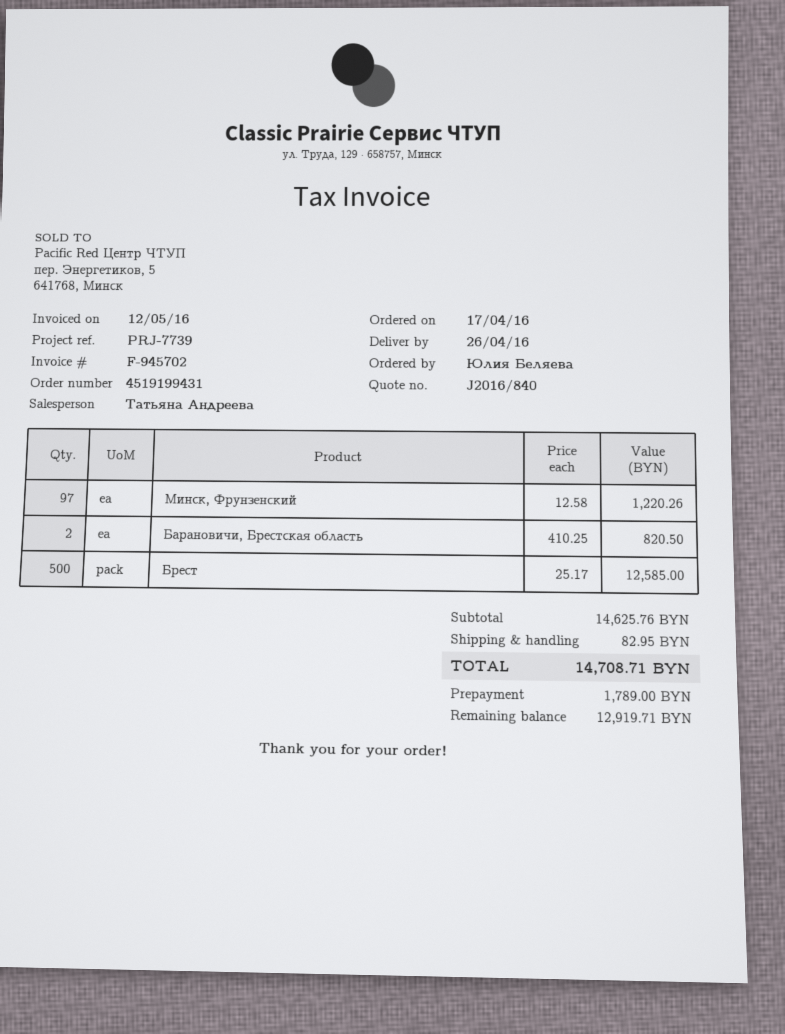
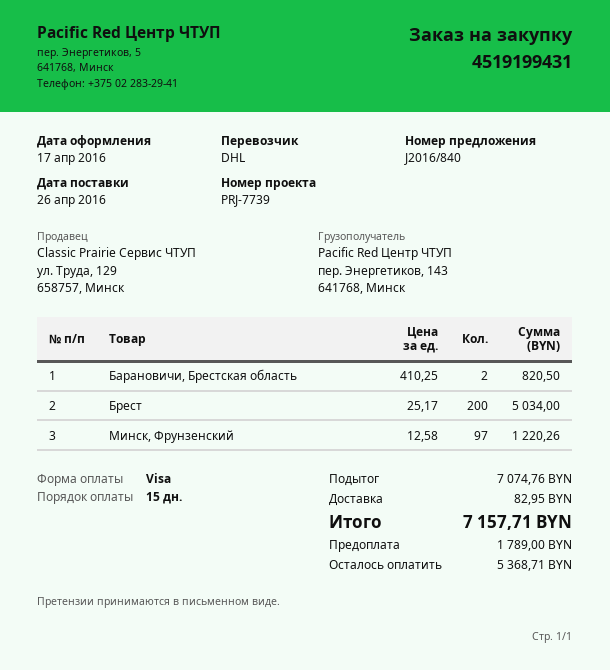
Брест: 500 x 25.17 = 12585.00 -> 200 x 25.17 = 5034.00
subtotal: 14625.76 -> 7074.76
total: 14708.71 -> 7157.71
balance: 12919.71 -> 5368.71

